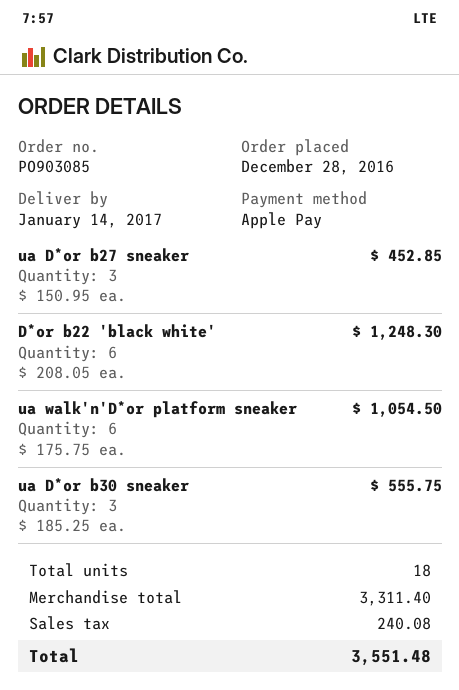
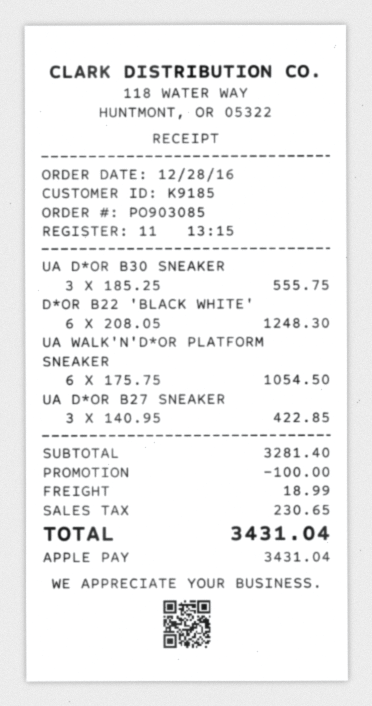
ua D*or b27 sneaker: 3 x 150.95 = 452.85 -> 3 x 140.95 = 422.85
subtotal: 3311.40 -> 3281.40
discount: none -> 100.00
shipping: none -> 18.99
tax: 240.08 -> 230.65
total: 3551.48 -> 3431.04

